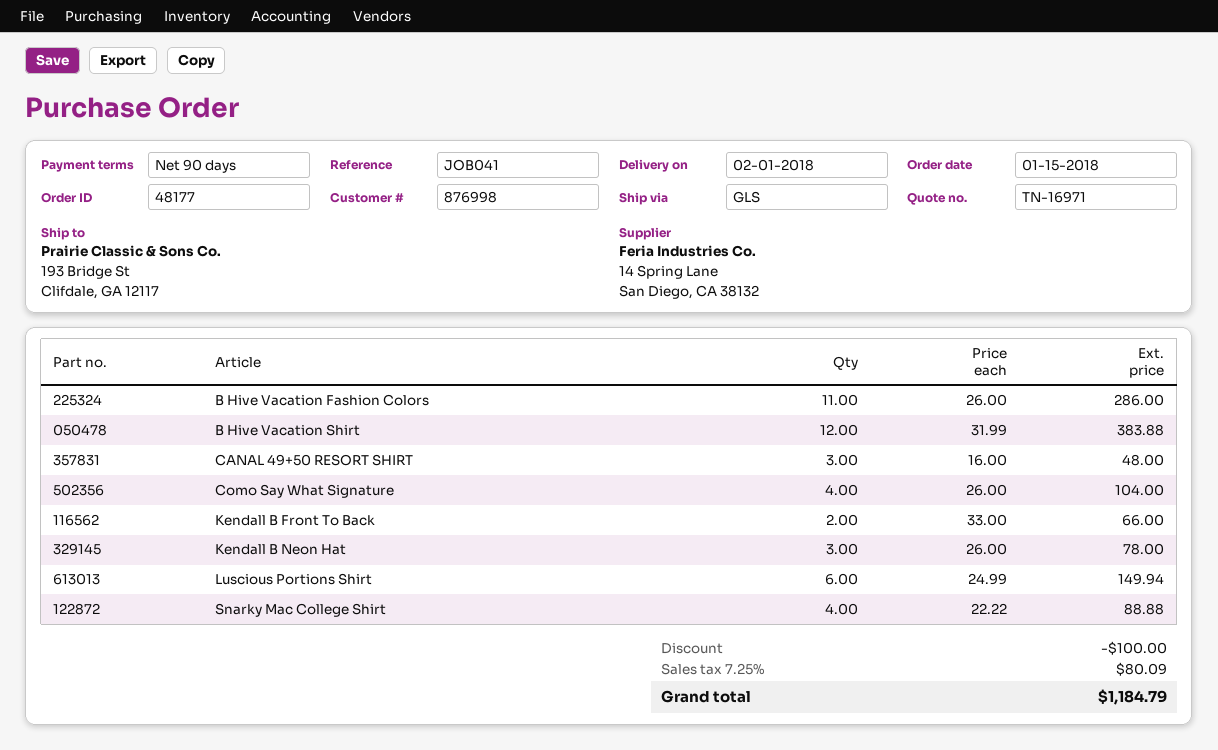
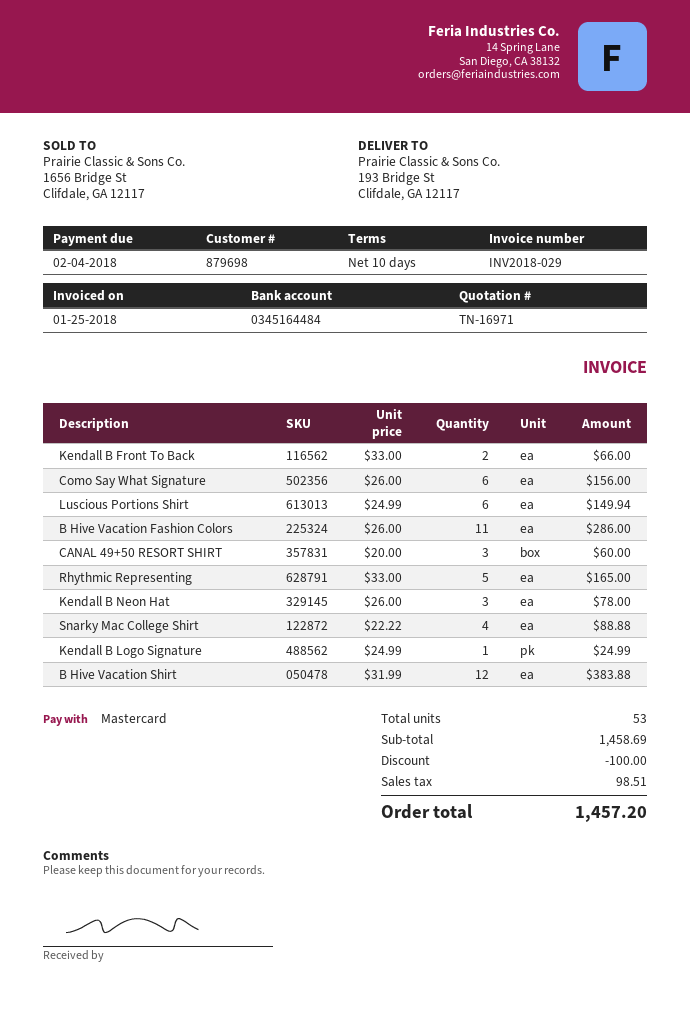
payment terms: 90 days -> 10 days
customer number: 876998 -> 879698
CANAL 49+50 RESORT SHIRT: 3 x 16.00 = 48.00 -> 3 x 20.00 = 60.00
Como Say What Signature: 4 x 26.00 = 104.00 -> 6 x 26.00 = 156.00
Rhythmic Representing: none -> 5 x 33.00 = 165.00
Kendall B Logo Signature: none -> 1 x 24.99 = 24.99
tax: 80.09 -> 98.51
total: 1184.79 -> 1457.20

